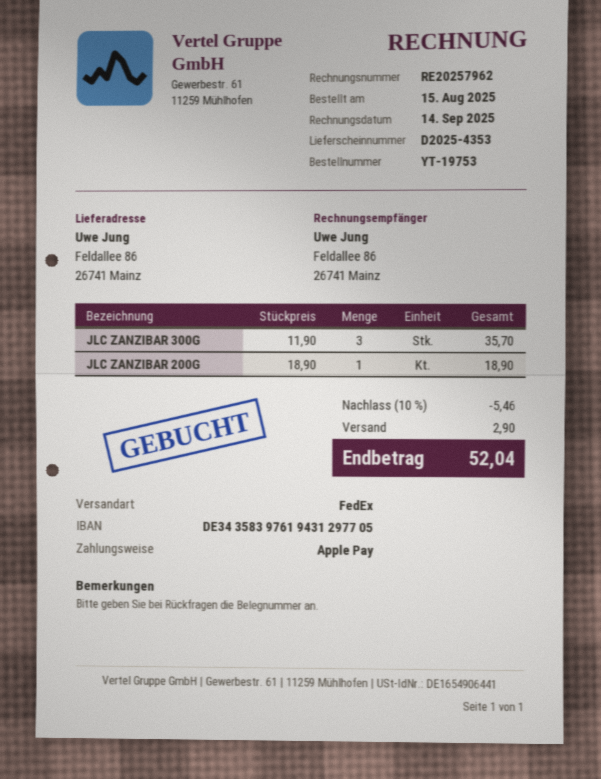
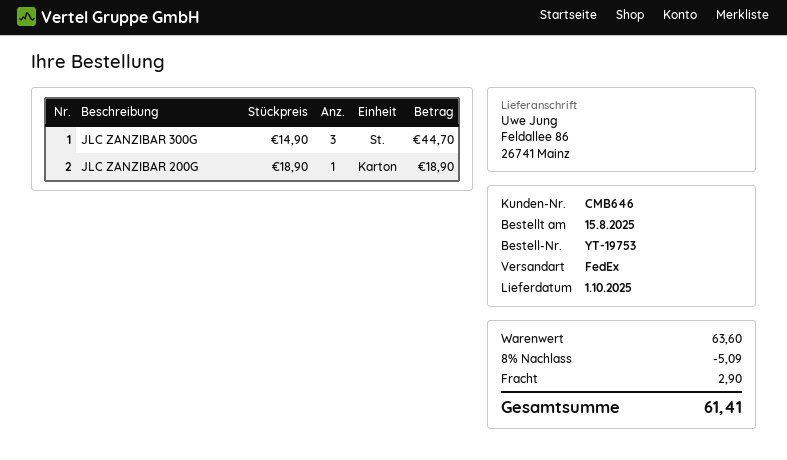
JLC ZANZIBAR 300G: 3 x 11.90 = 35.70 -> 3 x 14.90 = 44.70
discount: 10% = 5.46 -> 8% = 5.09
total: 52.04 -> 61.41

